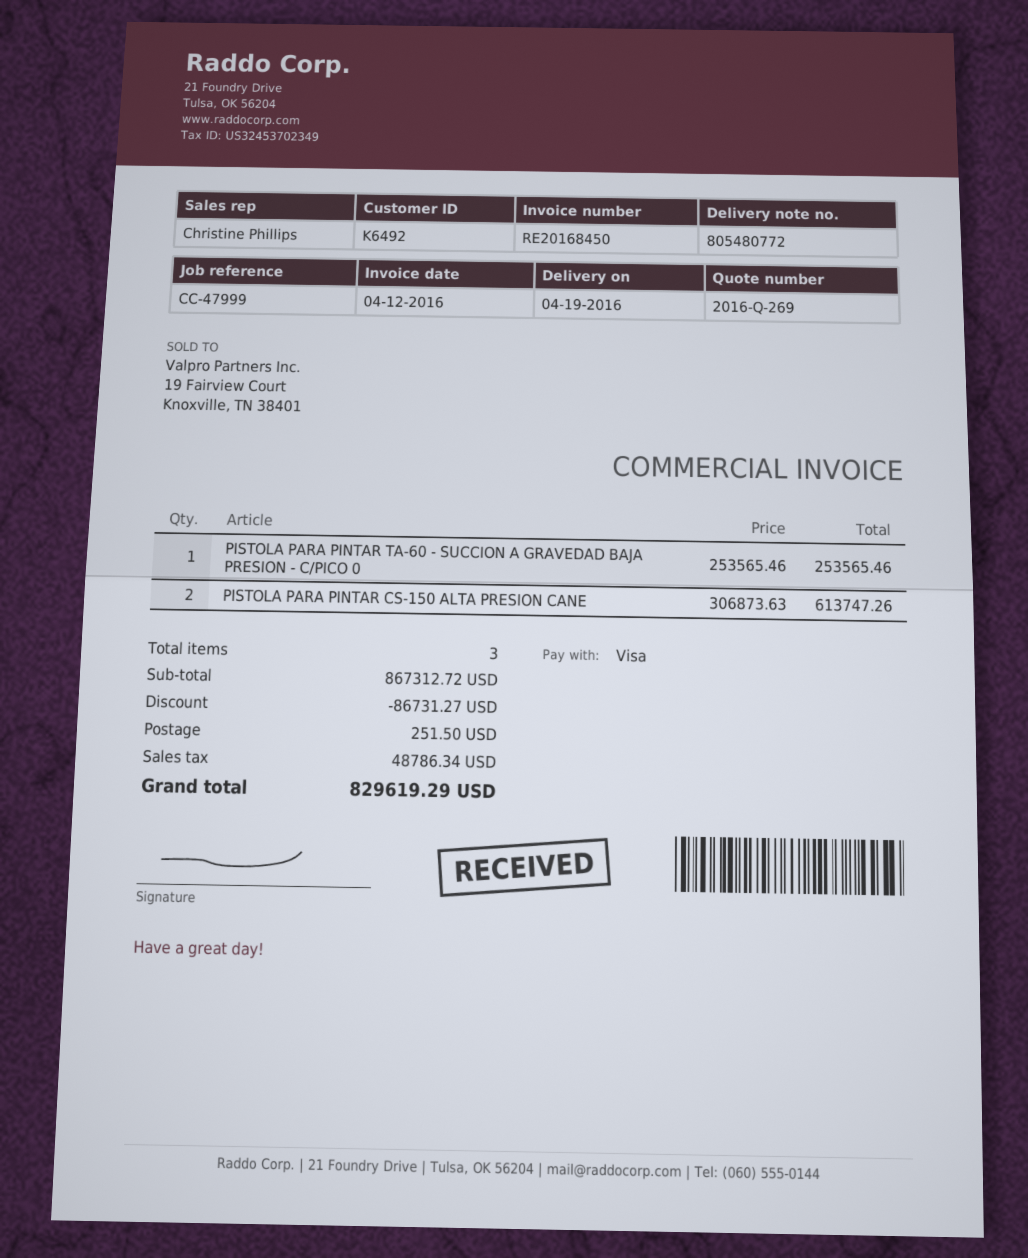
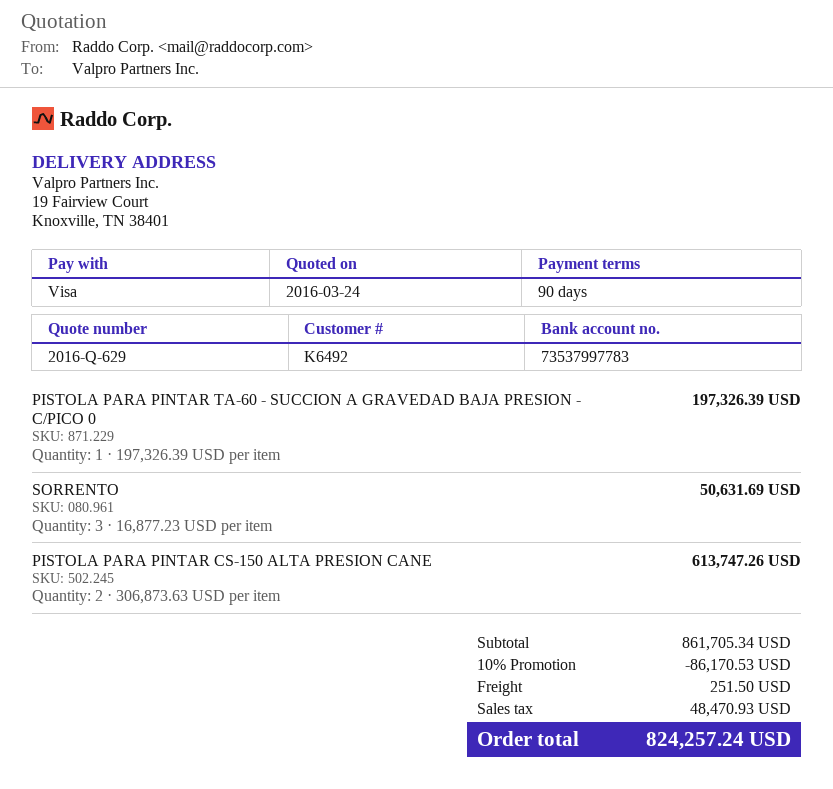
quote number: 2016-Q-269 -> 2016-Q-629
PISTOLA PARA PINTAR TA-60 - SUCCION A GRAVEDAD BAJA PRESION - C/PICO 0: 1 x 253565.46 = 253565.46 -> 1 x 197326.39 = 197326.39
SORRENTO: none -> 3 x 16877.23 = 50631.69
subtotal: 867312.72 -> 861705.34
discount: 86731.27 -> 86170.53
tax: 48786.34 -> 48470.93
total: 829619.29 -> 824257.24

